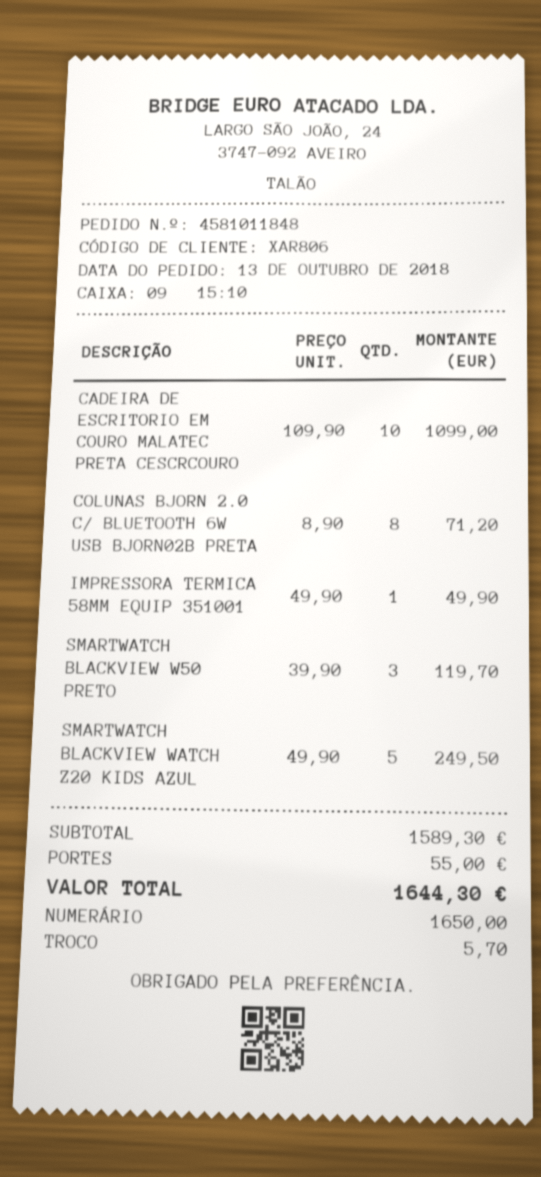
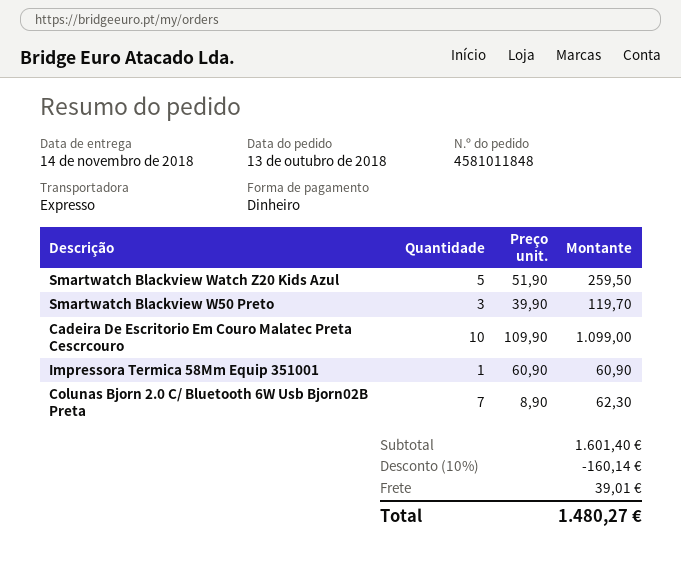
COLUNAS BJORN 2.0 C/ BLUETOOTH 6W USB BJORN02B PRETA: 8 x 8.90 = 71.20 -> 7 x 8.90 = 62.30
IMPRESSORA TERMICA 58MM EQUIP 351001: 1 x 49.90 = 49.90 -> 1 x 60.90 = 60.90
SMARTWATCH BLACKVIEW WATCH Z20 KIDS AZUL: 5 x 49.90 = 249.50 -> 5 x 51.90 = 259.50
subtotal: 1589.30 -> 1601.40
discount: none -> 10% = 160.14
shipping: 55.00 -> 39.01
total: 1644.30 -> 1480.27

